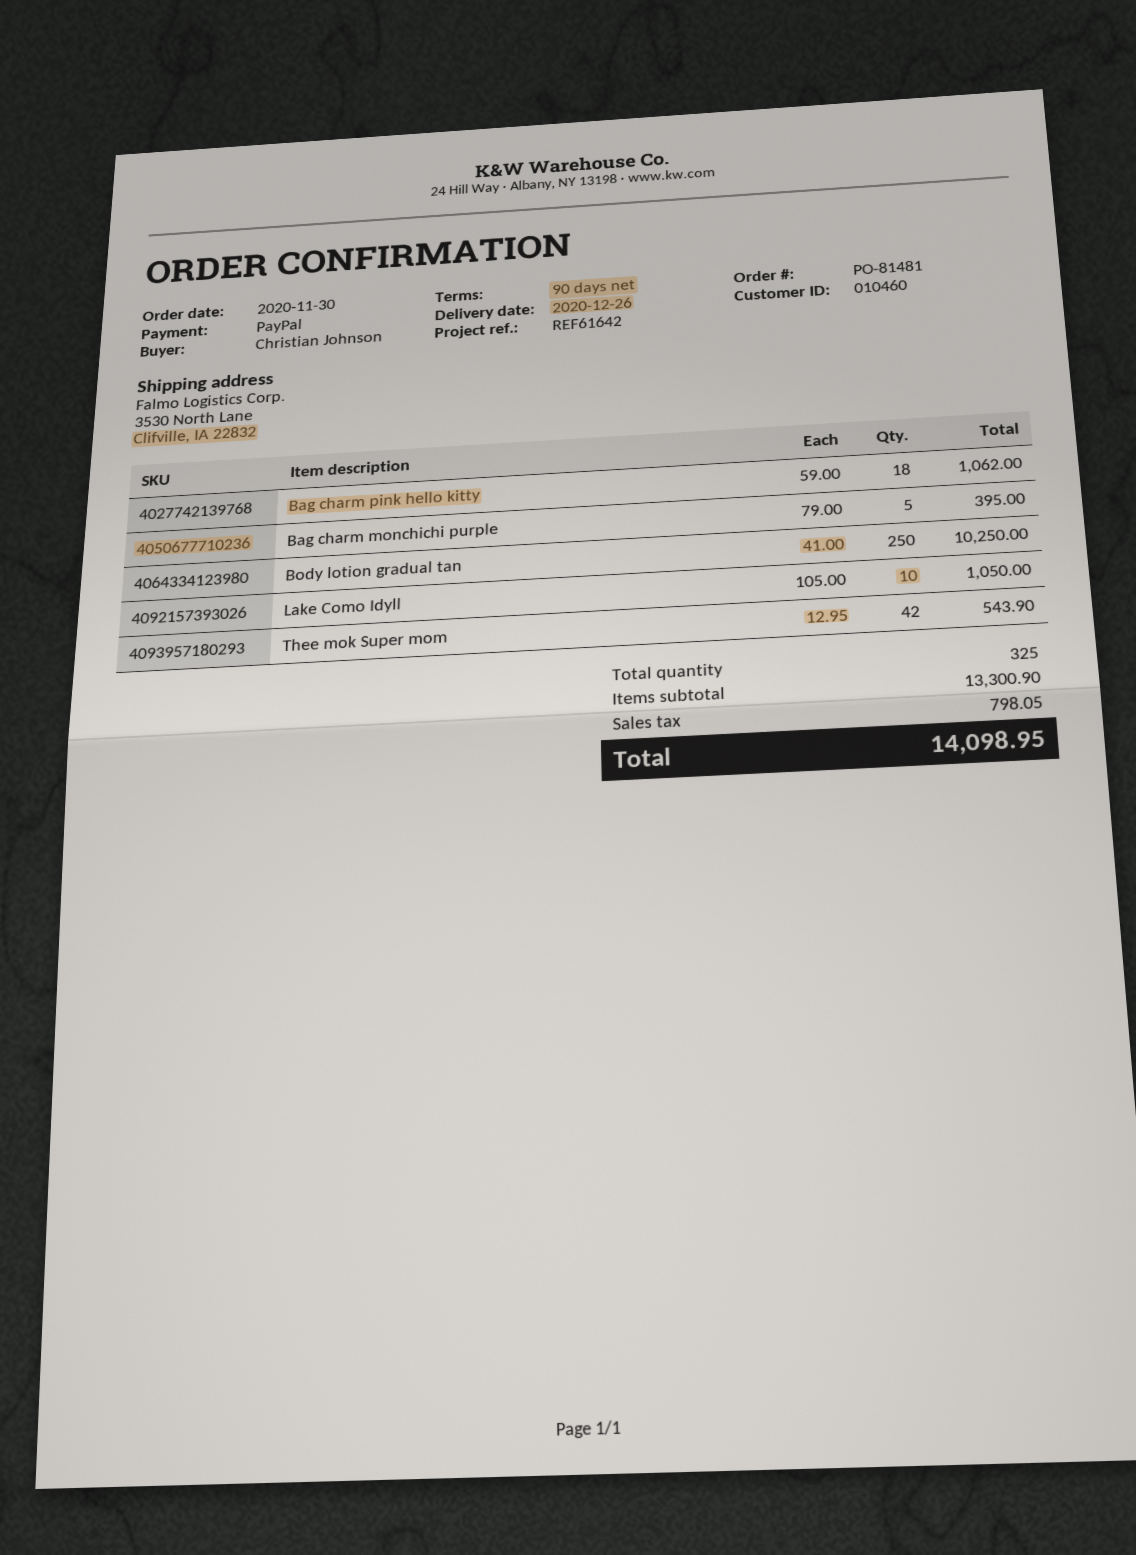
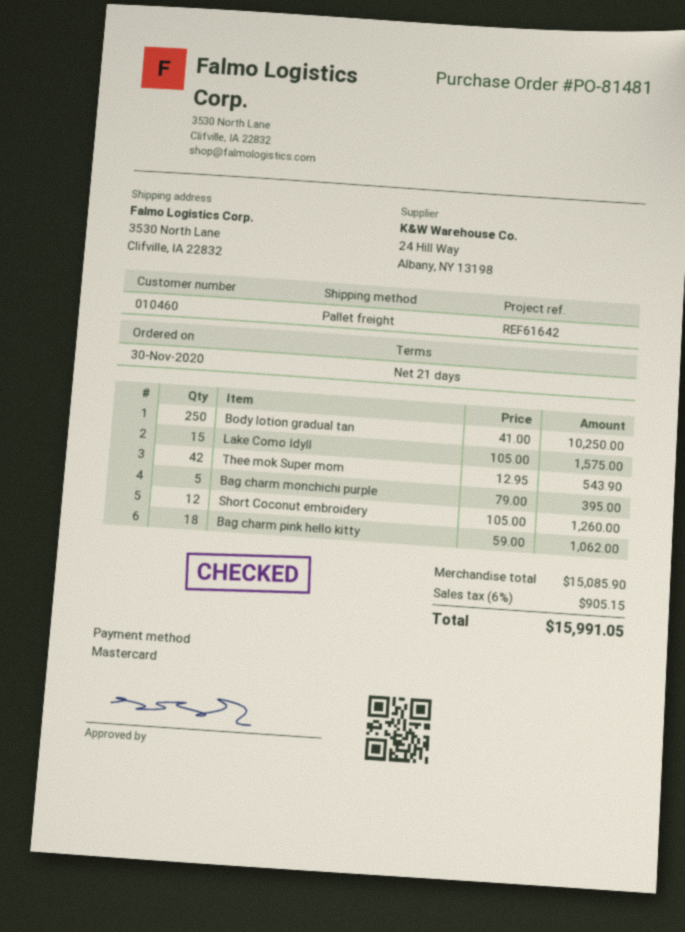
payment terms: 90 days -> 21 days
payment method: PayPal -> Mastercard
Lake Como Idyll: 10 x 105.00 = 1050.00 -> 15 x 105.00 = 1575.00
Short Coconut embroidery: none -> 12 x 105.00 = 1260.00
subtotal: 13300.90 -> 15085.90
tax: 798.05 -> 905.15
total: 14098.95 -> 15991.05

